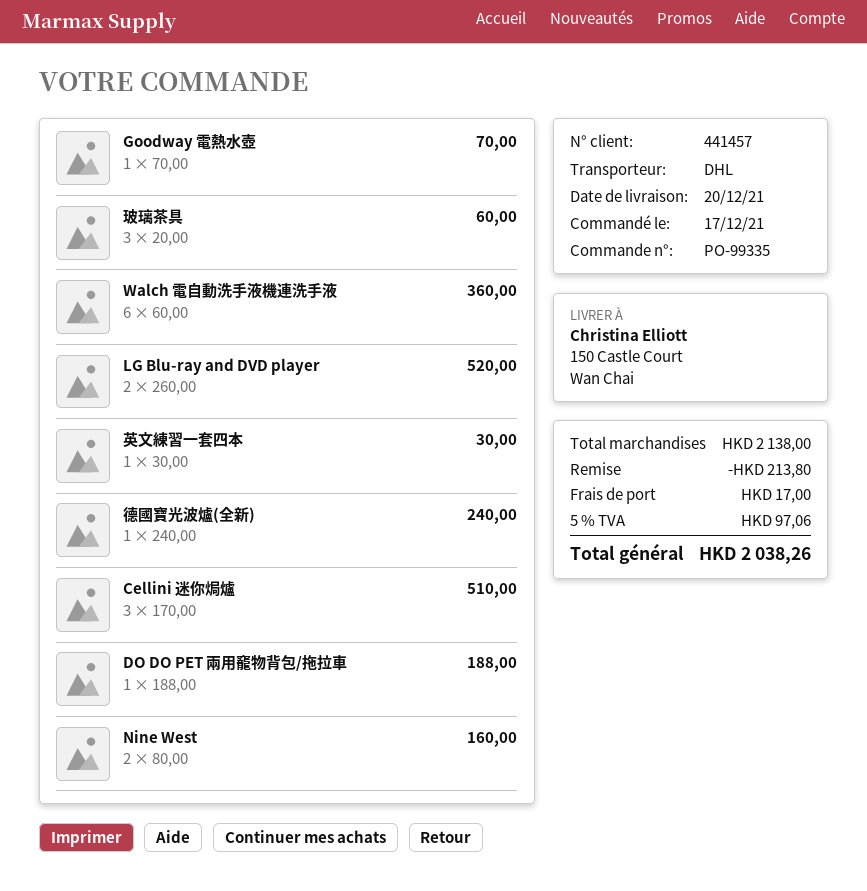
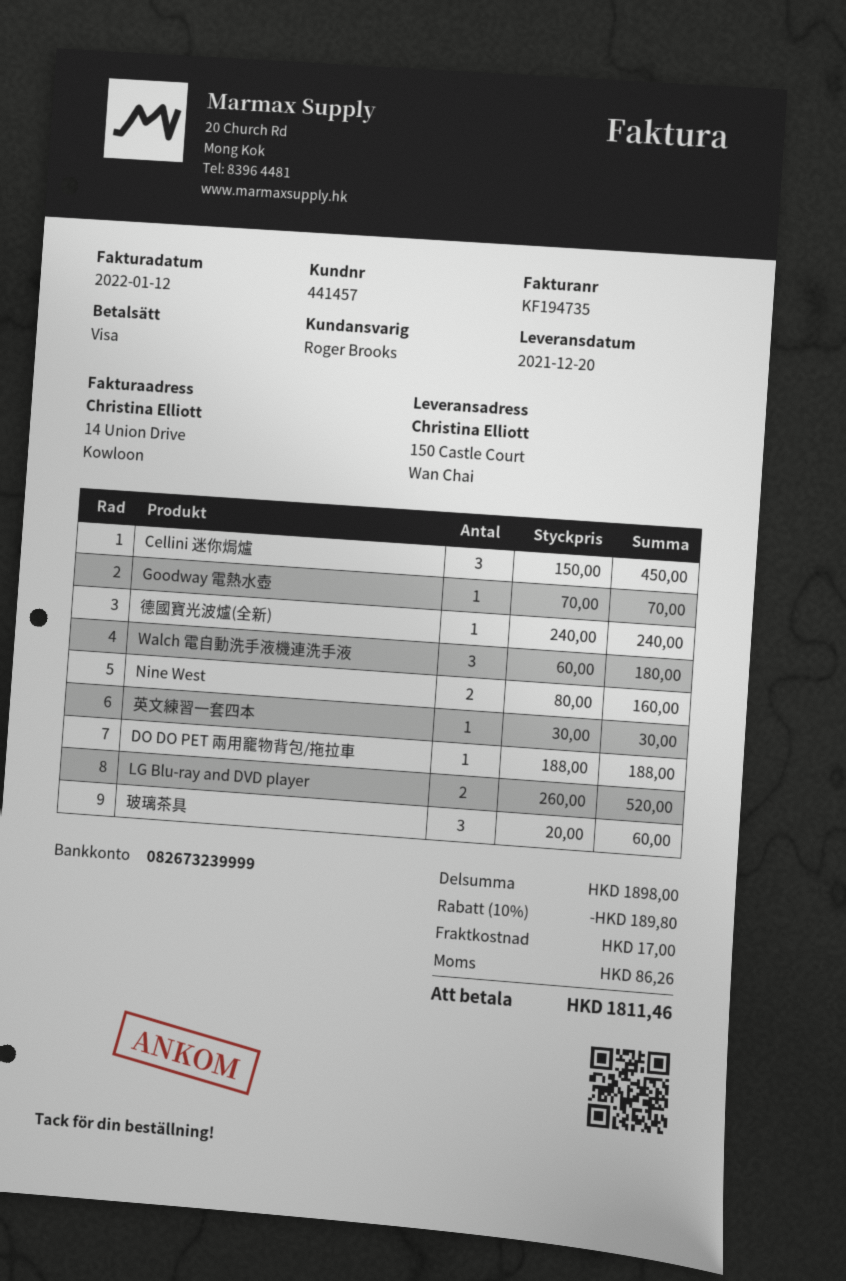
Walch 電自動洗手液機連洗手液: 6 x 60.00 = 360.00 -> 3 x 60.00 = 180.00
Cellini 迷你焗爐: 3 x 170.00 = 510.00 -> 3 x 150.00 = 450.00
subtotal: 2138.00 -> 1898.00
discount: 213.80 -> 189.80
tax: 97.06 -> 86.26
total: 2038.26 -> 1811.46

